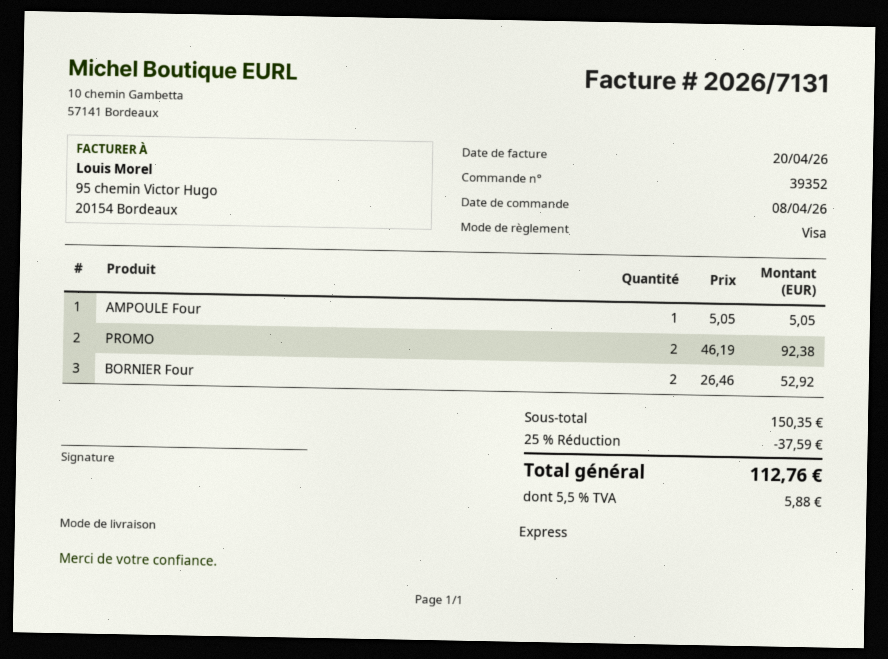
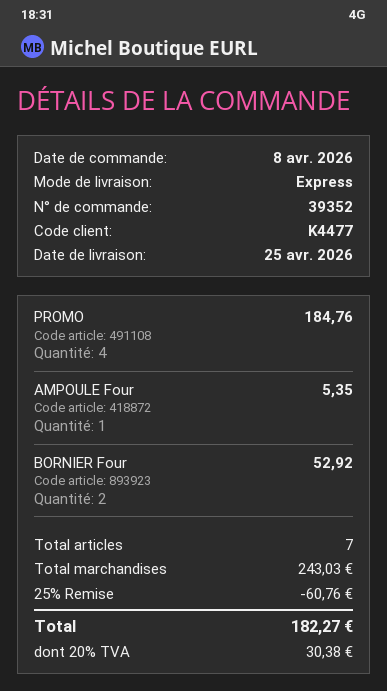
AMPOULE Four: 1 for 5.05 -> 1 for 5.35
PROMO: 2 for 92.38 -> 4 for 184.76
subtotal: 150.35 -> 243.03
discount: 25% = 37.59 -> 25% = 60.76
tax: 5.5% = 5.88 -> 20% = 30.38
total: 112.76 -> 182.27

